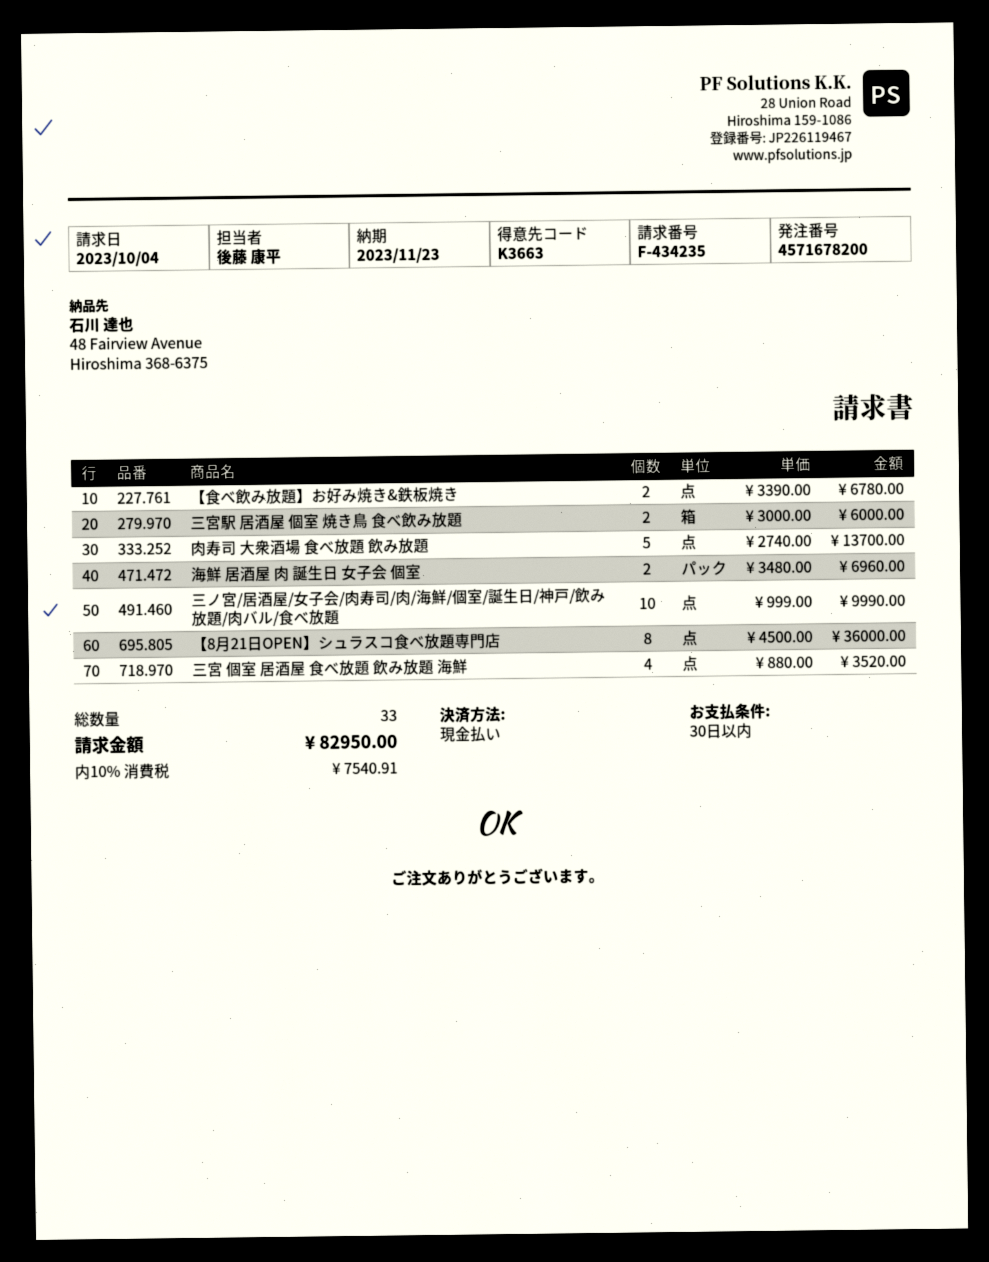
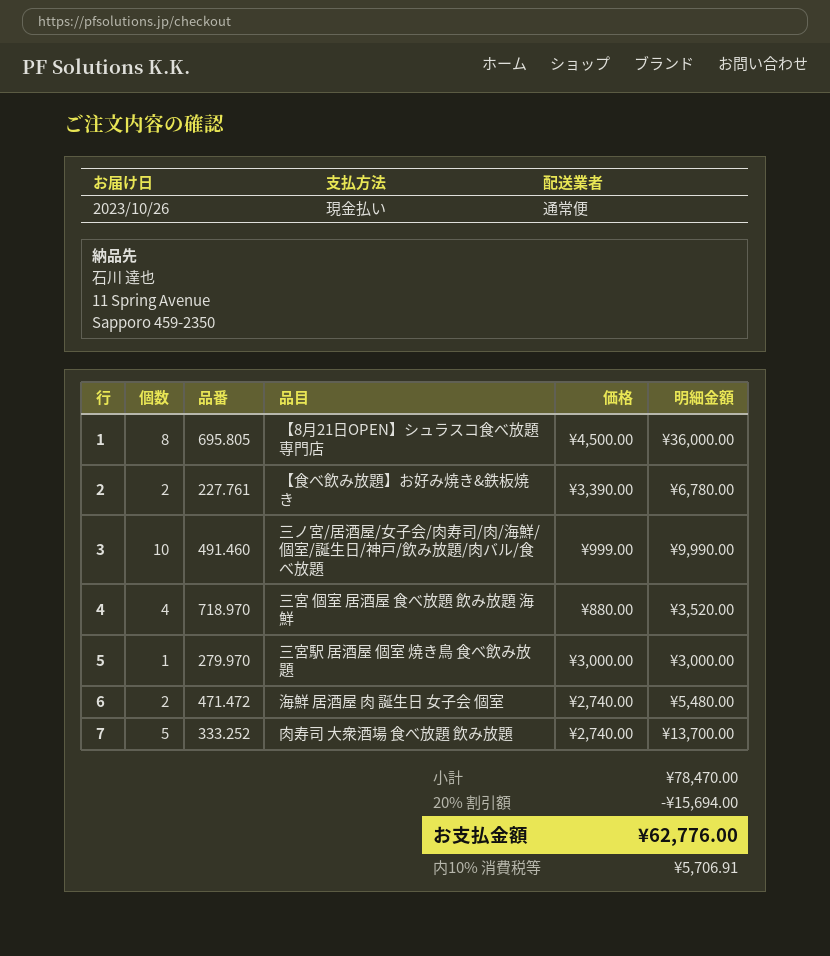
delivery date: 2023-11-23 -> 2023-10-26
ship to: 48 Fairview Avenue, Hiroshima 368-6375 -> 11 Spring Avenue, Sapporo 459-2350
三宮駅 居酒屋 個室 焼き鳥 食べ飲み放題: 2 x 3000.00 = 6000.00 -> 1 x 3000.00 = 3000.00
海鮮 居酒屋 肉 誕生日 女子会 個室: 2 x 3480.00 = 6960.00 -> 2 x 2740.00 = 5480.00
discount: none -> 20% = 15694.00
tax: 10% = 7540.91 -> 10% = 5706.91
total: 82950.00 -> 62776.00

